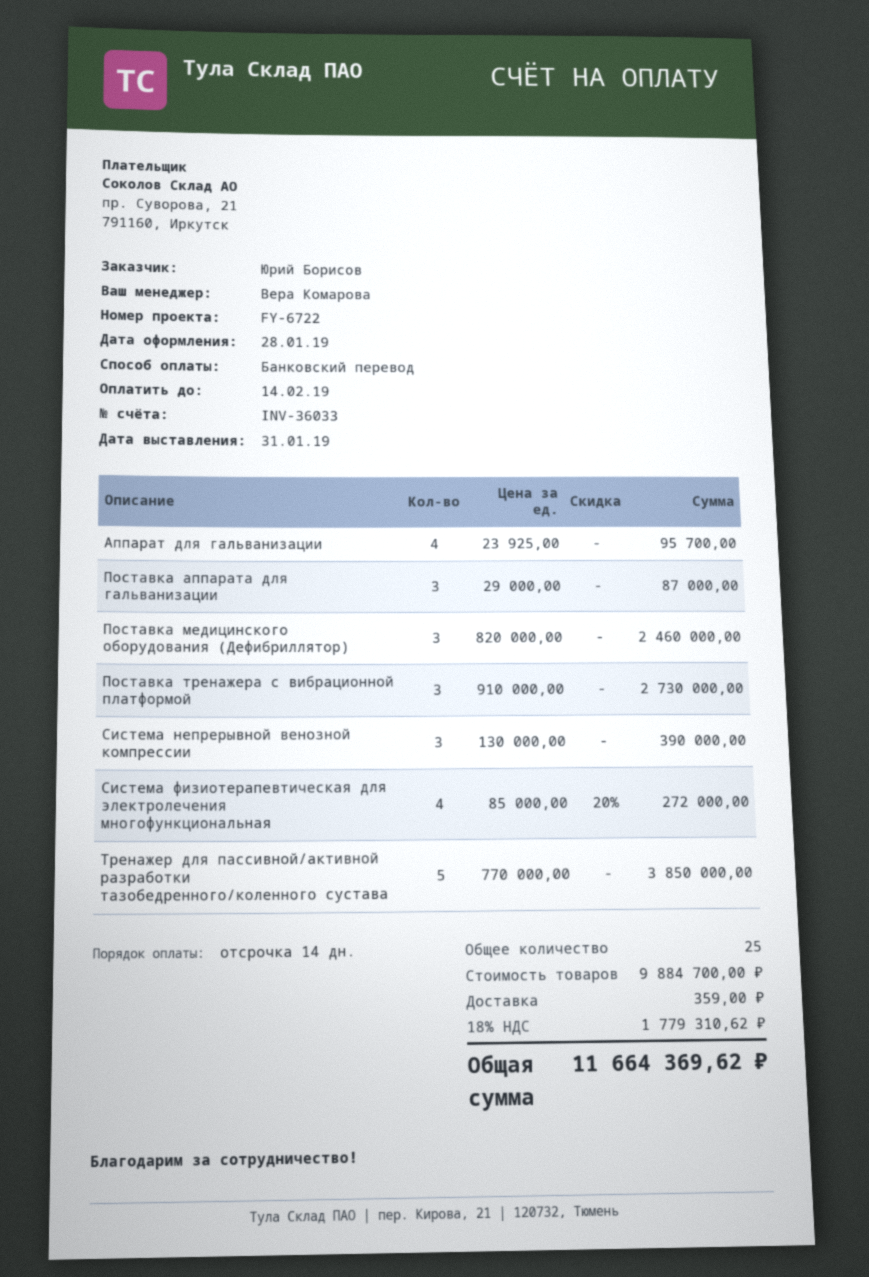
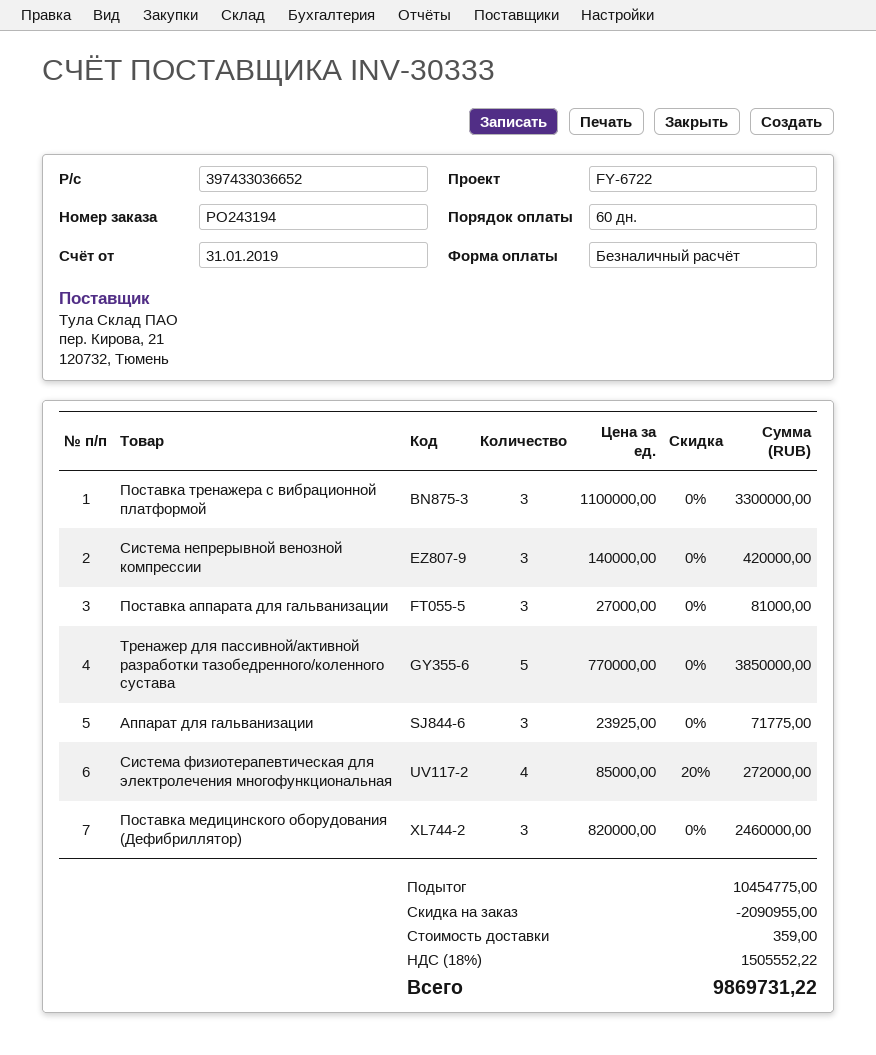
invoice number: INV-36033 -> INV-30333
payment terms: 14 days -> 60 days
Аппарат для гальванизации: 4 x 23925.00 = 95700.00 -> 3 x 23925.00 = 71775.00
Поставка аппарата для гальванизации: 3 x 29000.00 = 87000.00 -> 3 x 27000.00 = 81000.00
Поставка тренажера с вибрационной платформой: 3 x 910000.00 = 2730000.00 -> 3 x 1100000.00 = 3300000.00
Система непрерывной венозной компрессии: 3 x 130000.00 = 390000.00 -> 3 x 140000.00 = 420000.00
subtotal: 9884700.00 -> 10454775.00
discount: none -> 2090955.00
tax: 18% = 1779310.62 -> 18% = 1505552.22
total: 11664369.62 -> 9869731.22

